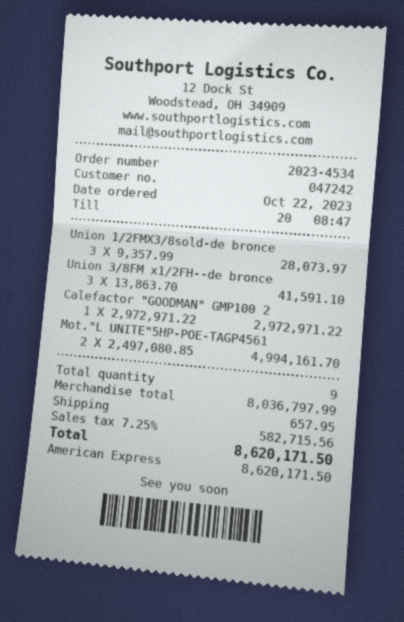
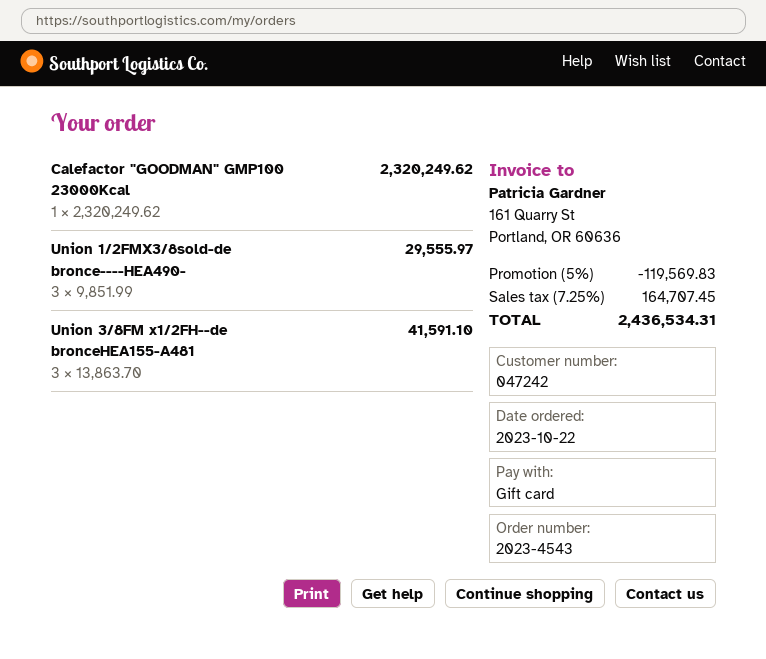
order number: 2023-4534 -> 2023-4543
payment method: American Express -> gift card
Union 1/2FMX3/8sold-de bronce: 3 x 9357.99 = 28073.97 -> 3 x 9851.99 = 29555.97
Calefactor "GOODMAN" GMP100 2: 1 x 2972971.22 = 2972971.22 -> 1 x 2320249.62 = 2320249.62
Mot."L UNITE"5HP-POE-TAGP4561: 2 x 2497080.85 = 4994161.70 -> none
discount: none -> 5% = 119569.83
shipping: 657.95 -> none
tax: 7.25% = 582715.56 -> 7.25% = 164707.45
total: 8620171.50 -> 2436534.31

